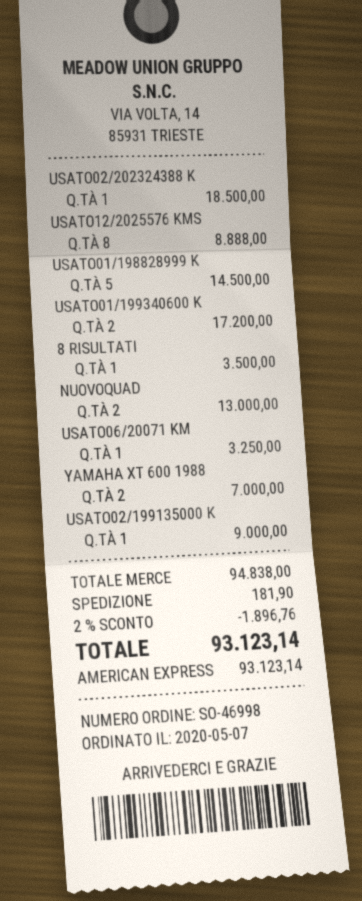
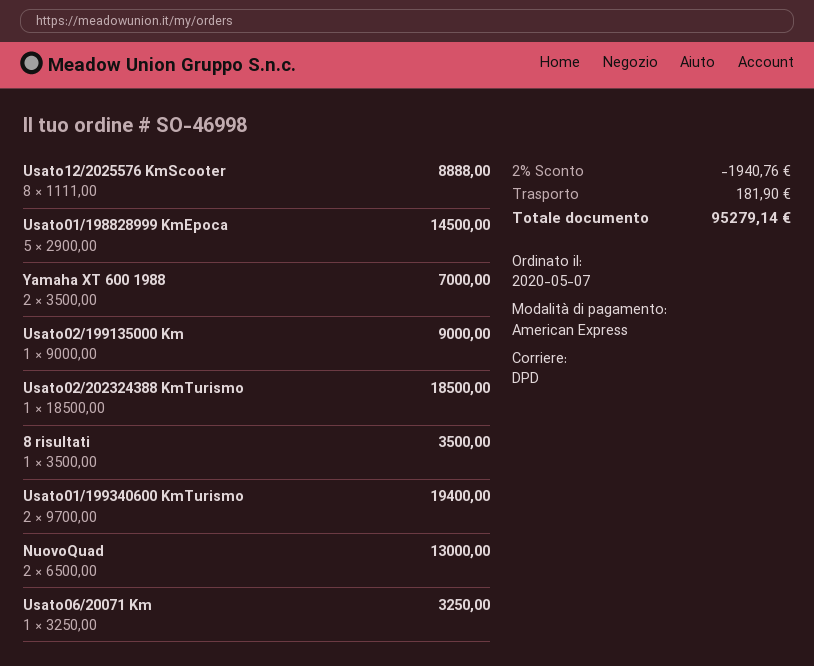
USATO01/199340600 K: 2 for 17200.00 -> 2 for 19400.00
discount: 2% = 1896.76 -> 2% = 1940.76
total: 93123.14 -> 95279.14

